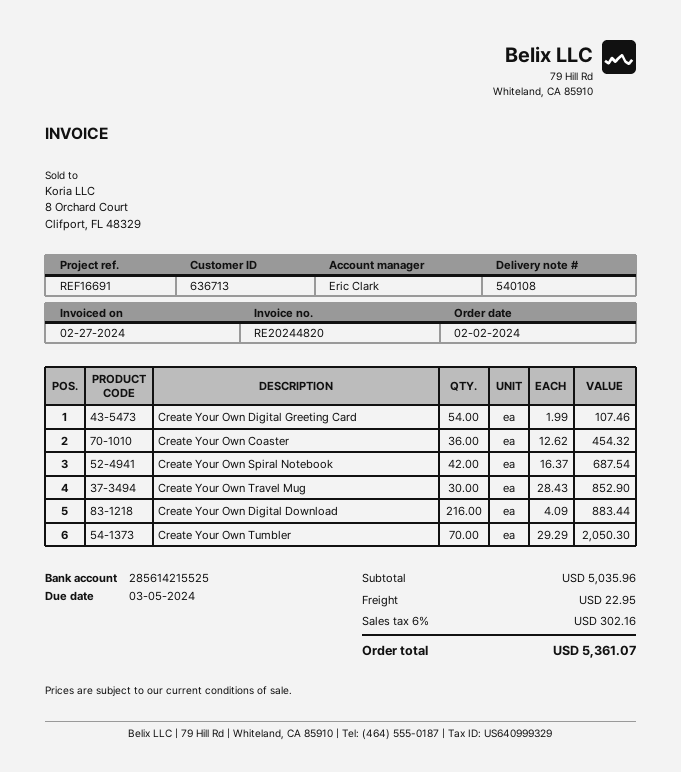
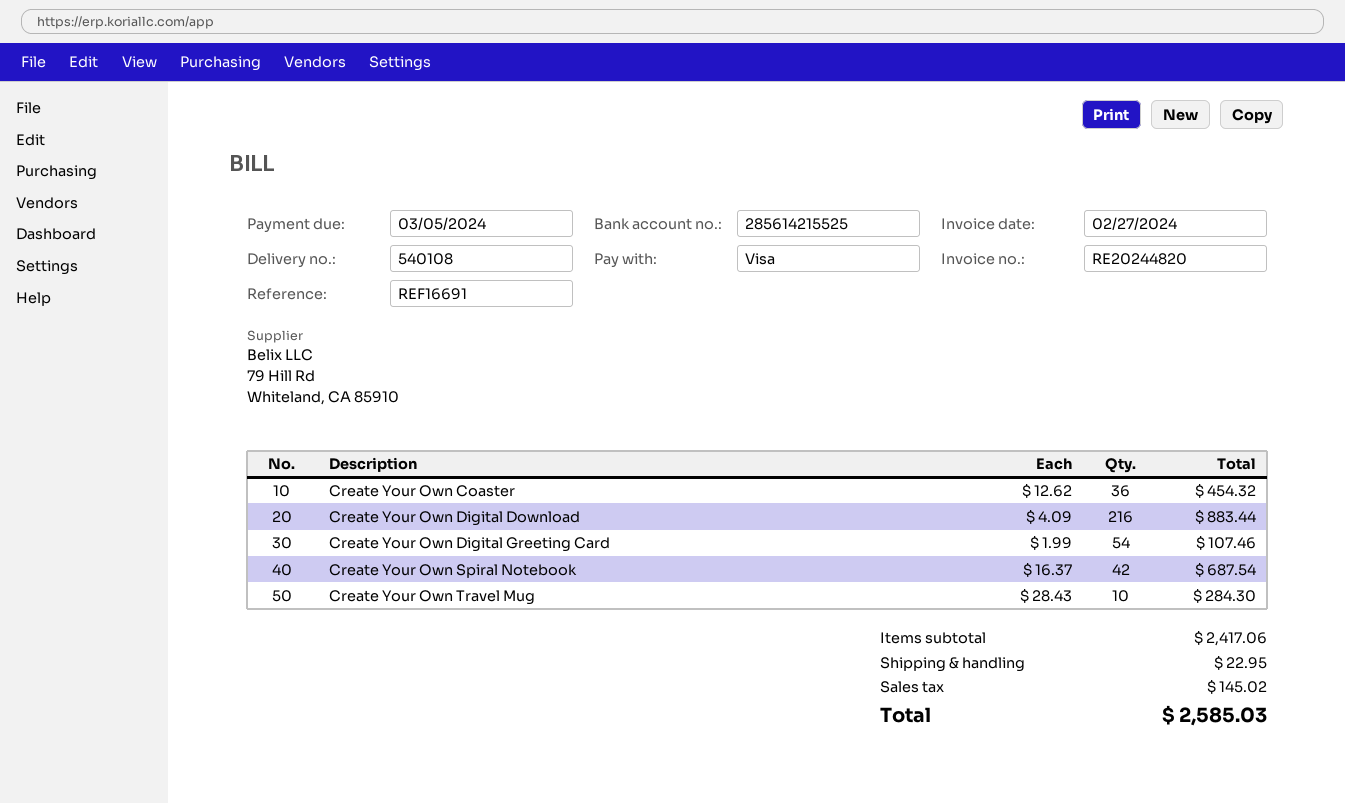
Create Your Own Travel Mug: 30 x 28.43 = 852.90 -> 10 x 28.43 = 284.30
Create Your Own Tumbler: 70 x 29.29 = 2050.30 -> none
subtotal: 5035.96 -> 2417.06
tax: 302.16 -> 145.02
total: 5361.07 -> 2585.03

